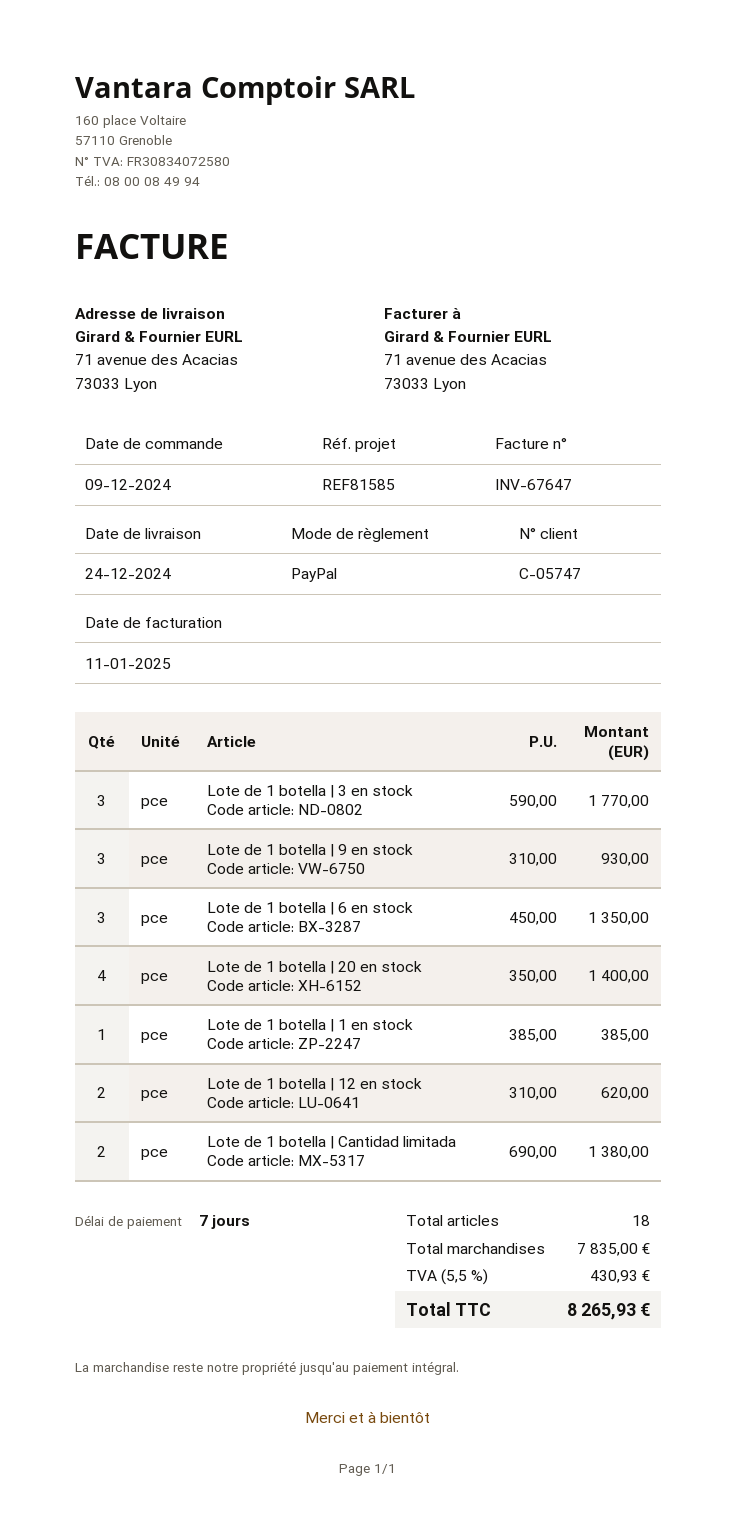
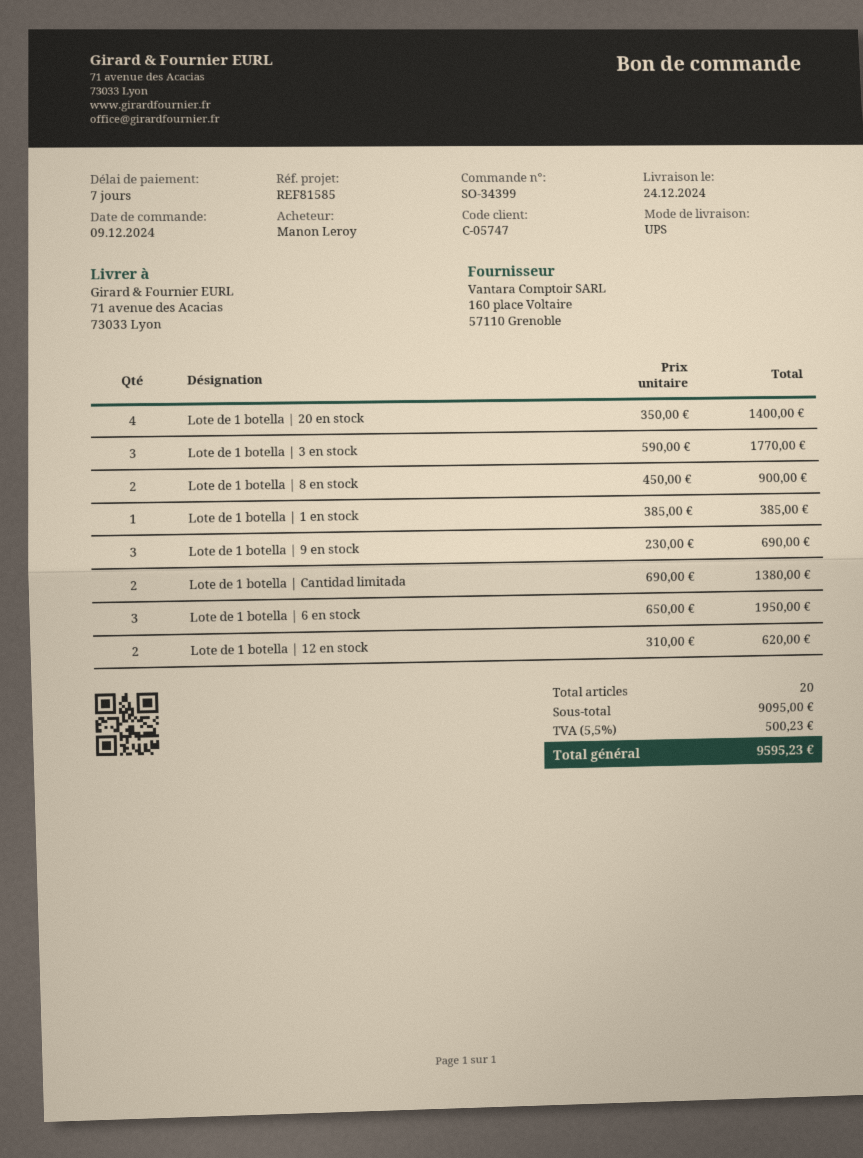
Lote de 1 botella | 9 en stock: 3 x 310.00 = 930.00 -> 3 x 230.00 = 690.00
Lote de 1 botella | 6 en stock: 3 x 450.00 = 1350.00 -> 3 x 650.00 = 1950.00
Lote de 1 botella | 8 en stock: none -> 2 x 450.00 = 900.00
total quantity: 18 -> 20
subtotal: 7835.00 -> 9095.00
tax: 5.5% = 430.93 -> 5.5% = 500.23
total: 8265.93 -> 9595.23

